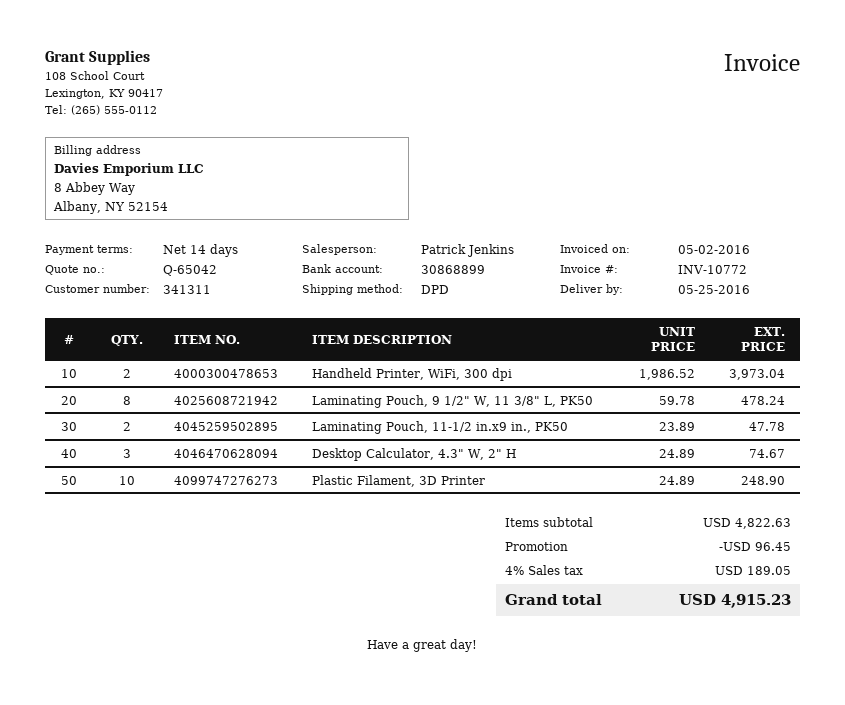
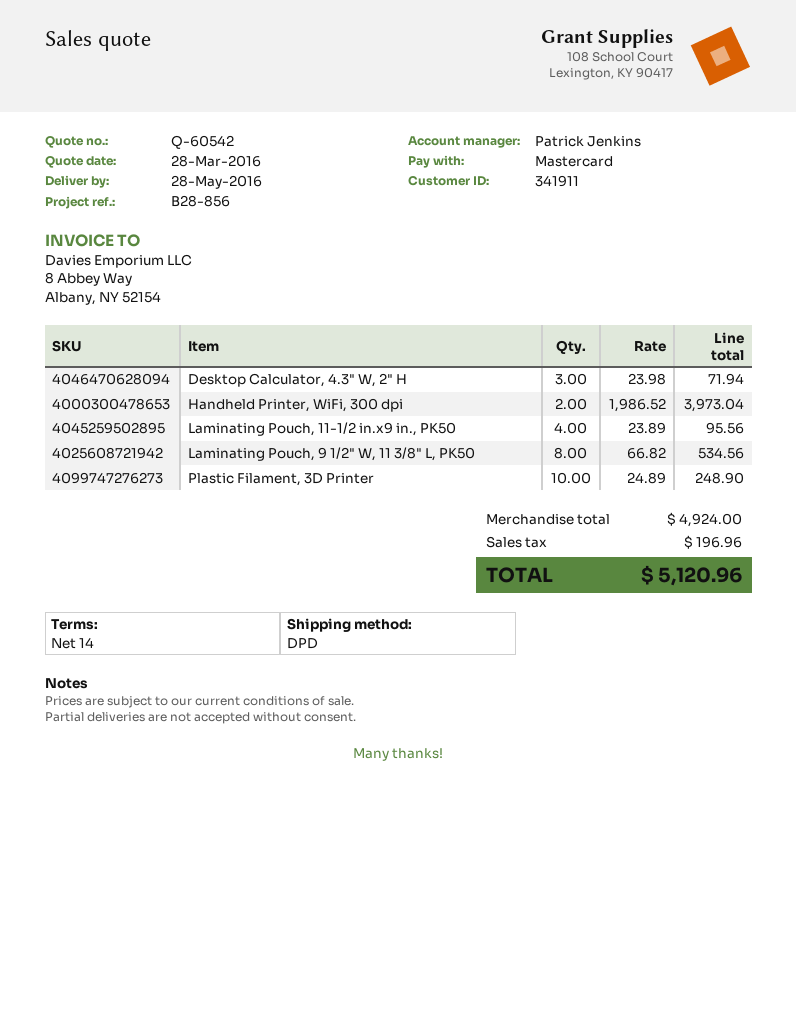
quote number: Q-65042 -> Q-60542
delivery date: 2016-05-25 -> 2016-05-28
customer number: 341311 -> 341911
Laminating Pouch, 9 1/2" W, 11 3/8" L, PK50: 8 x 59.78 = 478.24 -> 8 x 66.82 = 534.56
Laminating Pouch, 11-1/2 in.x9 in., PK50: 2 x 23.89 = 47.78 -> 4 x 23.89 = 95.56
Desktop Calculator, 4.3" W, 2" H: 3 x 24.89 = 74.67 -> 3 x 23.98 = 71.94
subtotal: 4822.63 -> 4924.00
discount: 96.45 -> none
tax: 189.05 -> 196.96
total: 4915.23 -> 5120.96

